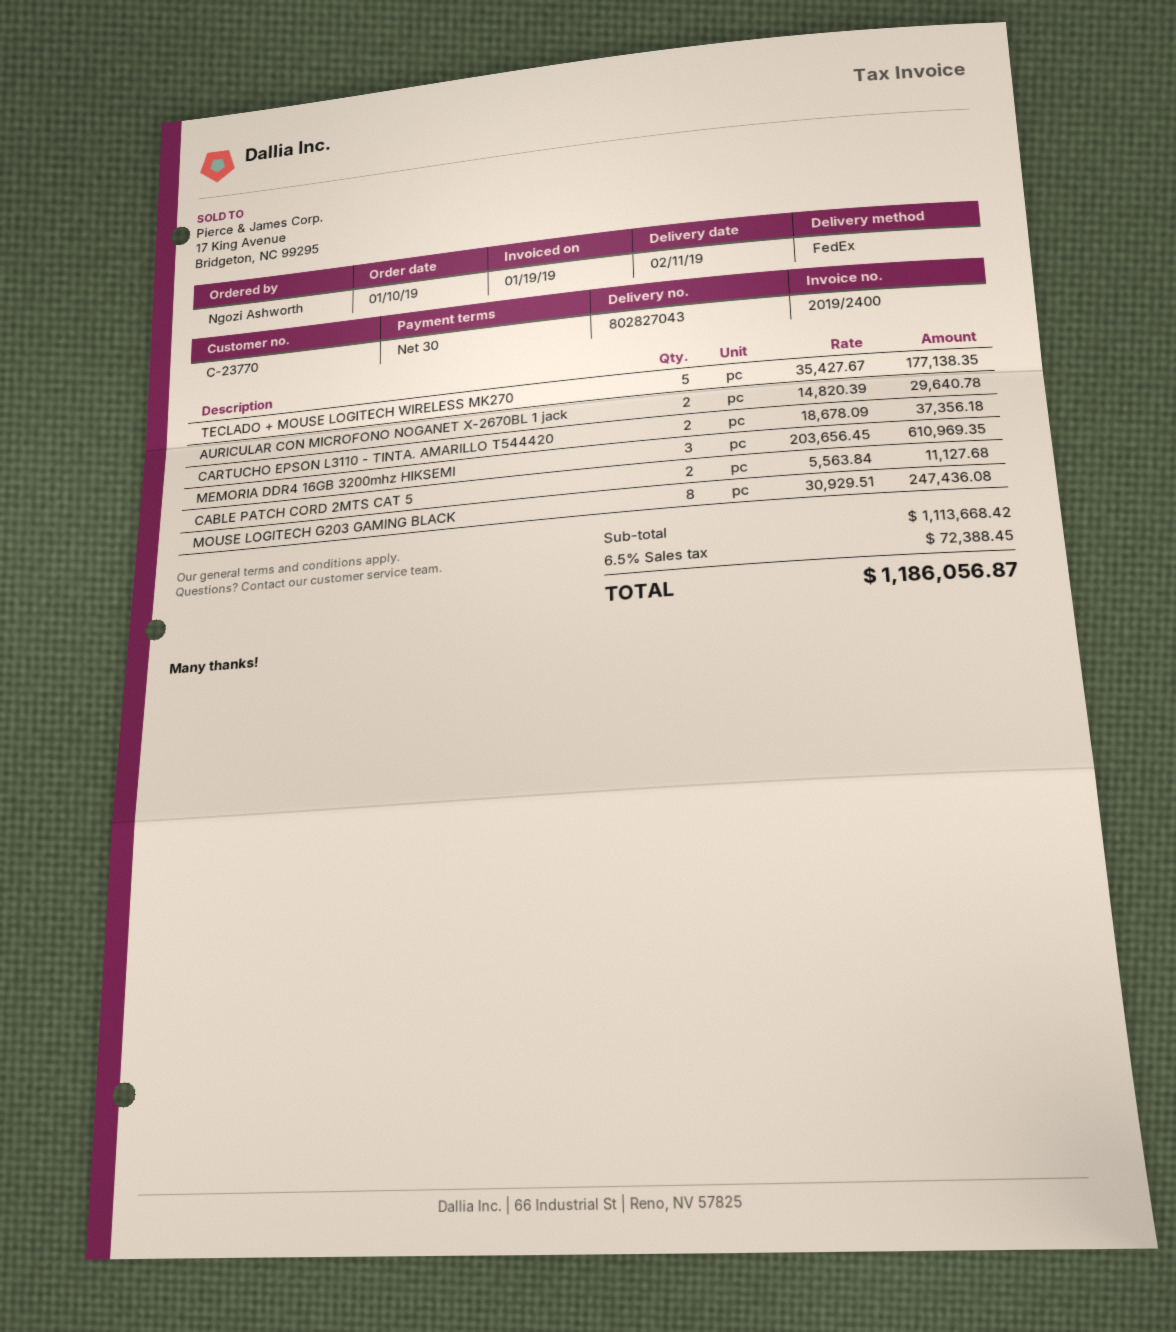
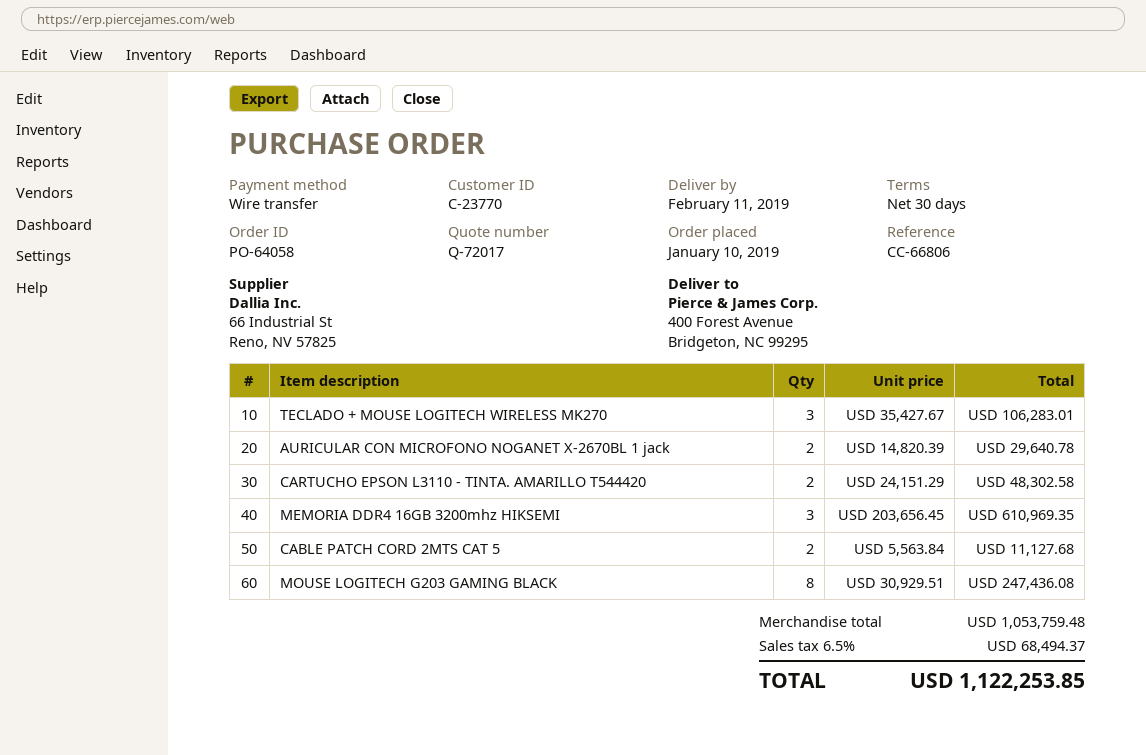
TECLADO + MOUSE LOGITECH WIRELESS MK270: 5 x 35427.67 = 177138.35 -> 3 x 35427.67 = 106283.01
CARTUCHO EPSON L3110 - TINTA. AMARILLO T544420: 2 x 18678.09 = 37356.18 -> 2 x 24151.29 = 48302.58
subtotal: 1113668.42 -> 1053759.48
tax: 6.5% = 72388.45 -> 6.5% = 68494.37
total: 1186056.87 -> 1122253.85

